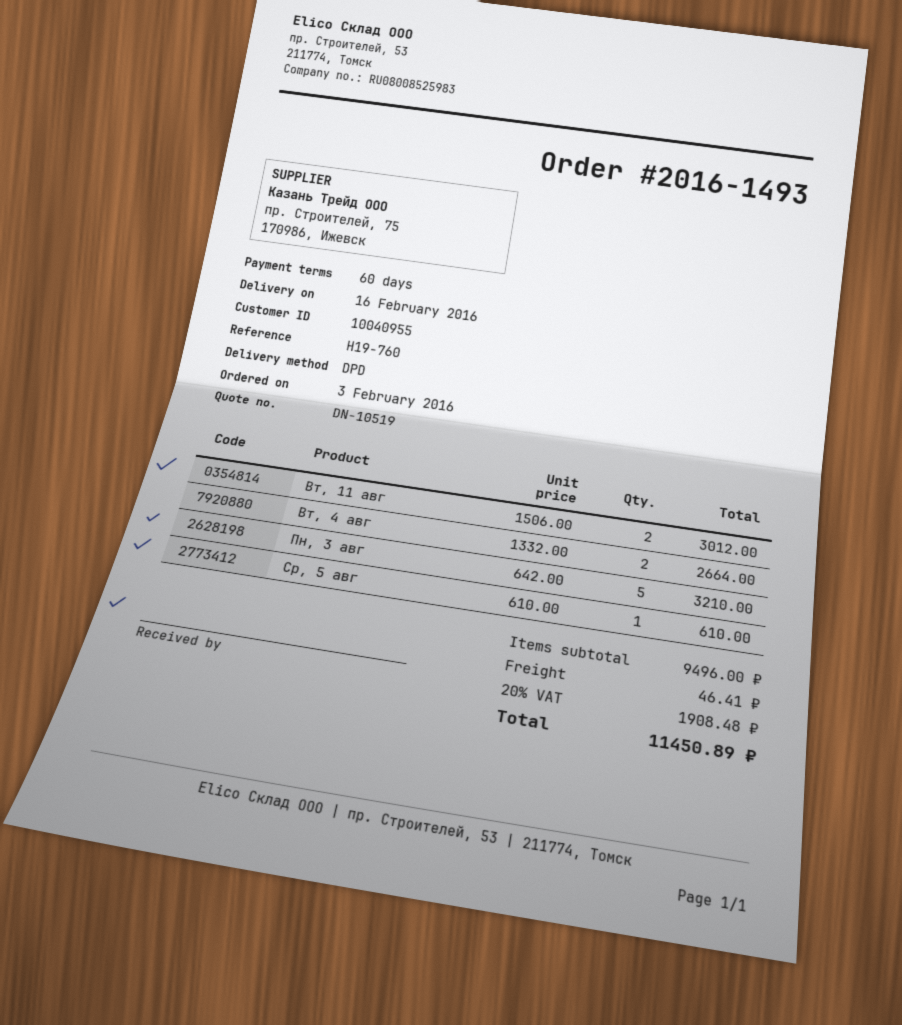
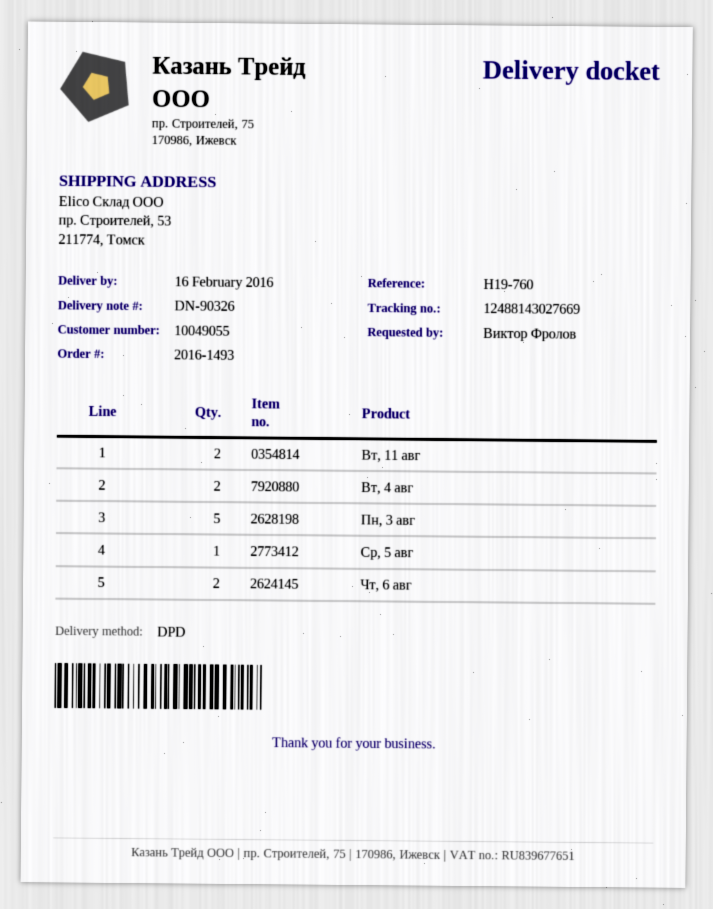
customer number: 10040955 -> 10049055
Чт, 6 авг: none -> 2

